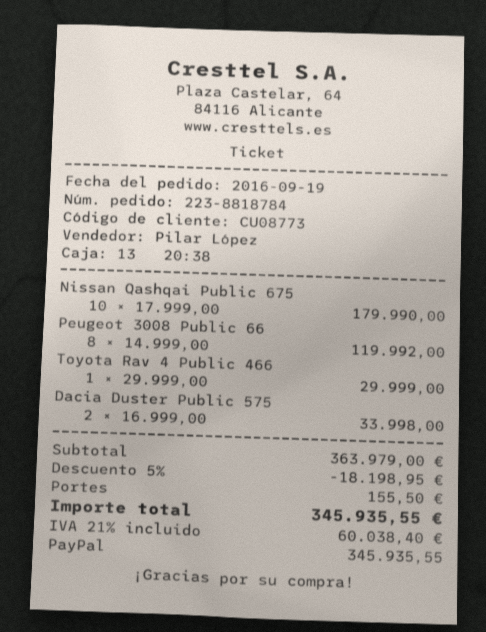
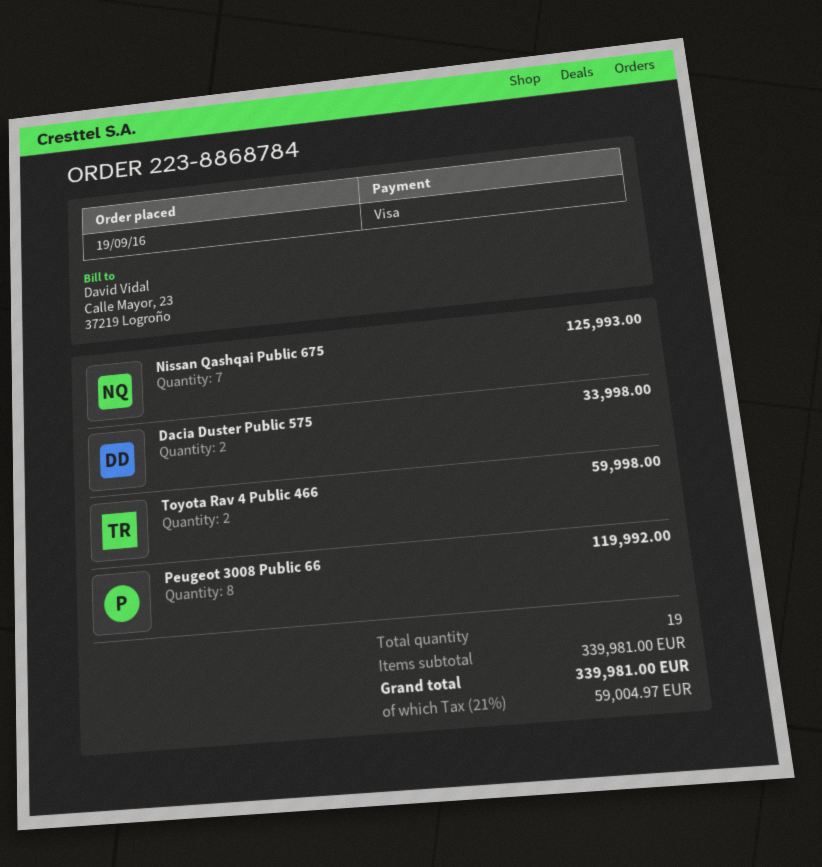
order number: 223-8818784 -> 223-8868784
payment method: PayPal -> Visa
Nissan Qashqai Public 675: 10 for 179990.00 -> 7 for 125993.00
Toyota Rav 4 Public 466: 1 for 29999.00 -> 2 for 59998.00
subtotal: 363979.00 -> 339981.00
discount: 5% = 18198.95 -> none
shipping: 155.50 -> none
tax: 21% = 60038.40 -> 21% = 59004.97
total: 345935.55 -> 339981.00

